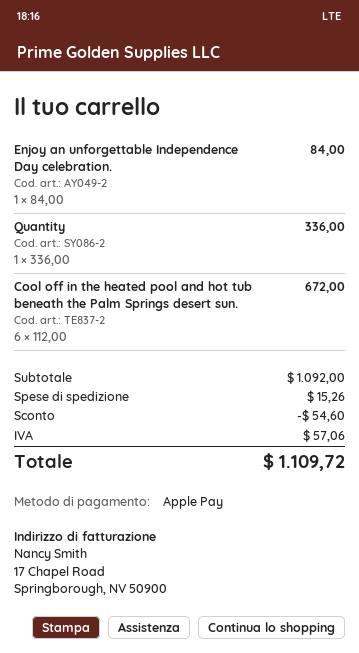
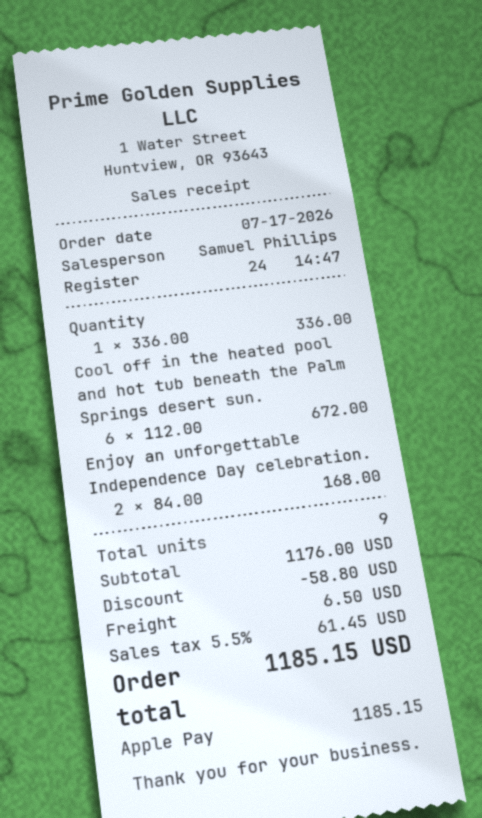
Enjoy an unforgettable Independence Day celebration.: 1 x 84.00 = 84.00 -> 2 x 84.00 = 168.00
subtotal: 1092.00 -> 1176.00
discount: 54.60 -> 58.80
shipping: 15.26 -> 6.50
tax: 57.06 -> 61.45
total: 1109.72 -> 1185.15

